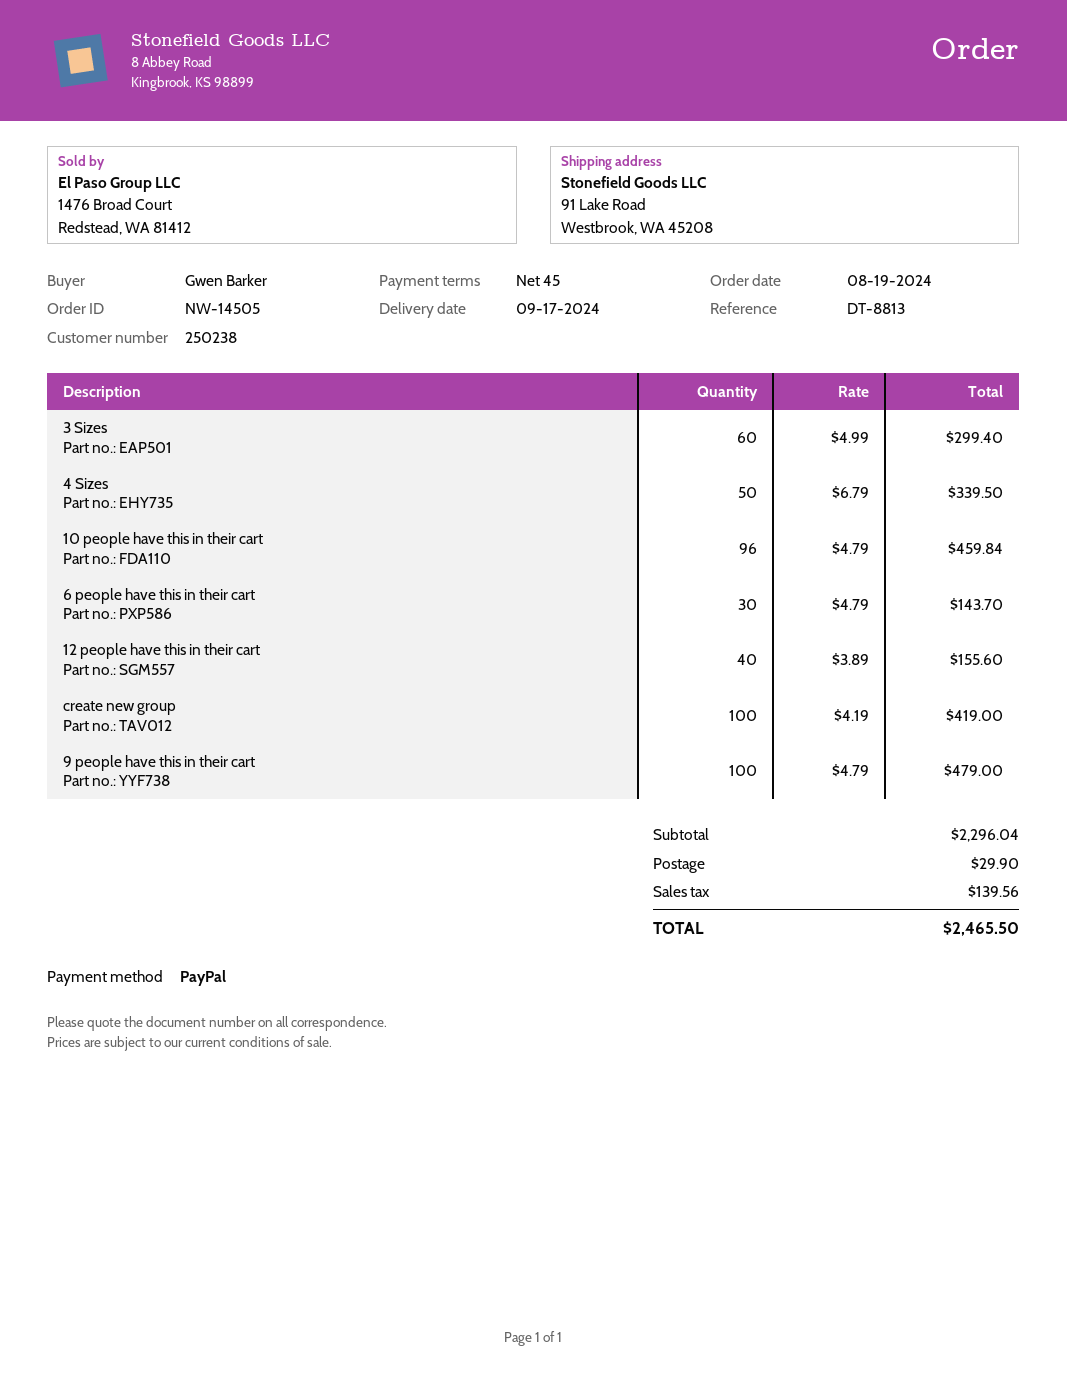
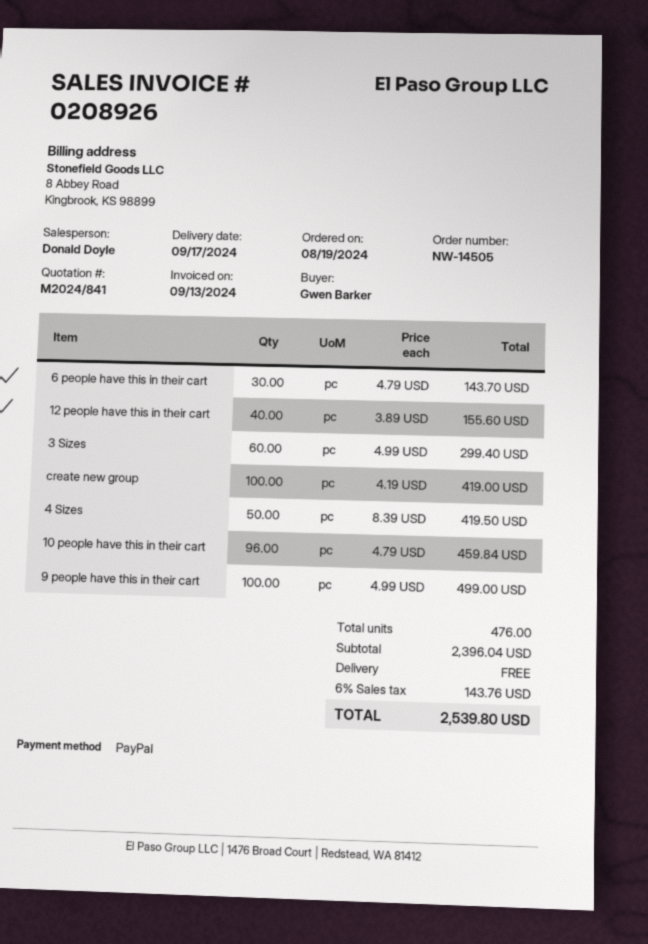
4 Sizes: 50 x 6.79 = 339.50 -> 50 x 8.39 = 419.50
9 people have this in their cart: 100 x 4.79 = 479.00 -> 100 x 4.99 = 499.00
subtotal: 2296.04 -> 2396.04
shipping: 29.90 -> 0.00
tax: 139.56 -> 143.76
total: 2465.50 -> 2539.80

